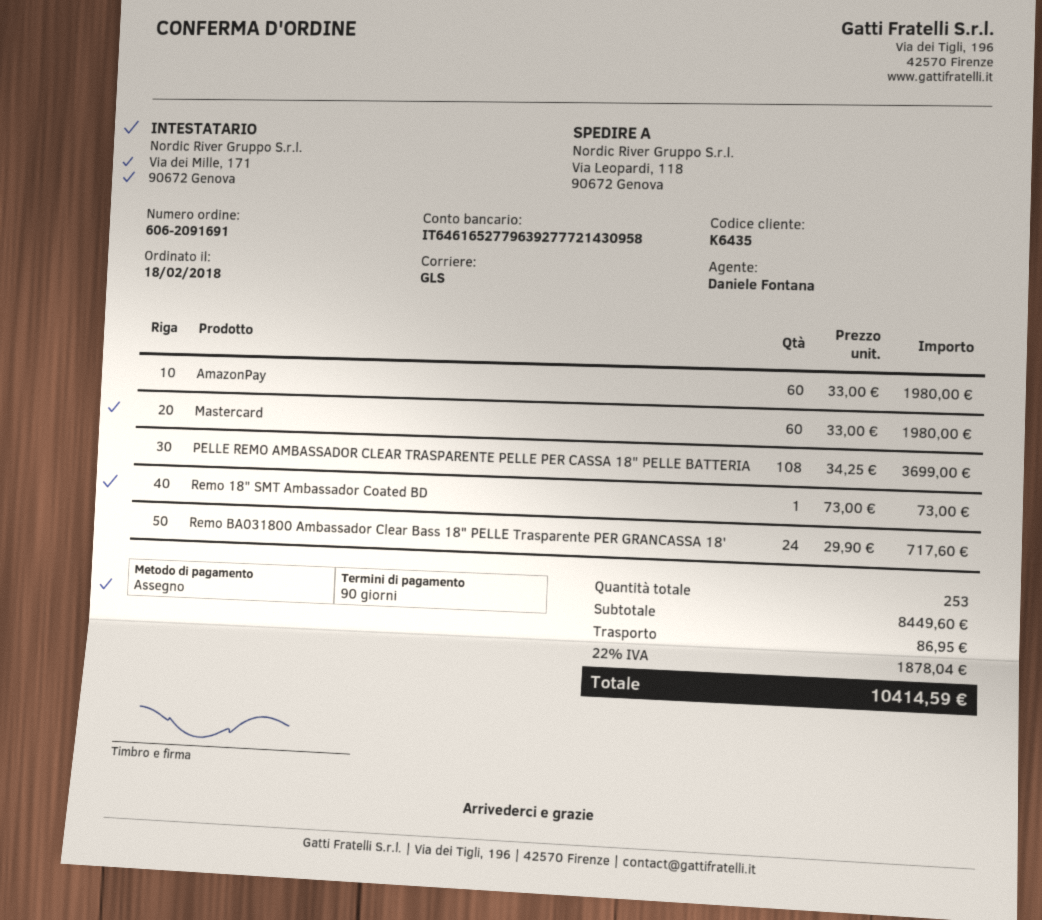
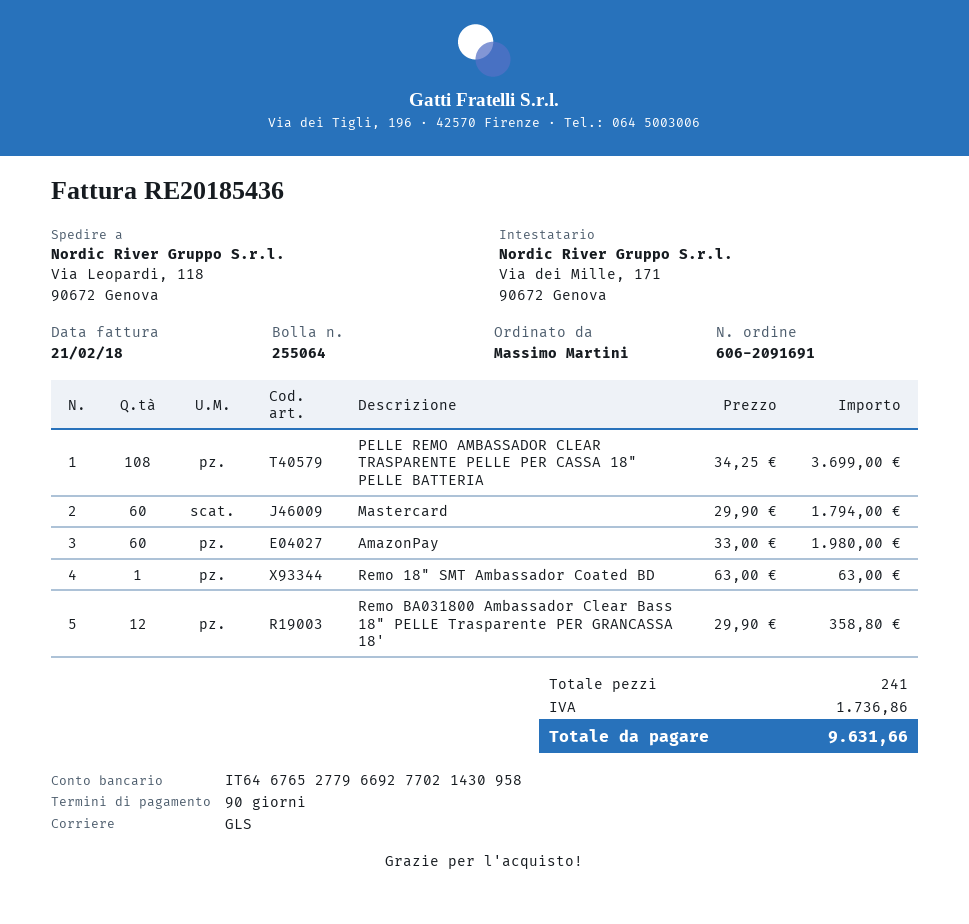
bank account: IT6461652779639277721430958 -> IT6467652779669277021430958
Mastercard: 60 x 33.00 = 1980.00 -> 60 x 29.90 = 1794.00
Remo 18" SMT Ambassador Coated BD: 1 x 73.00 = 73.00 -> 1 x 63.00 = 63.00
Remo BA031800 Ambassador Clear Bass 18" PELLE Trasparente PER GRANCASSA 18': 24 x 29.90 = 717.60 -> 12 x 29.90 = 358.80
total quantity: 253 -> 241
shipping: 86.95 -> none
tax: 1878.04 -> 1736.86
total: 10414.59 -> 9631.66

